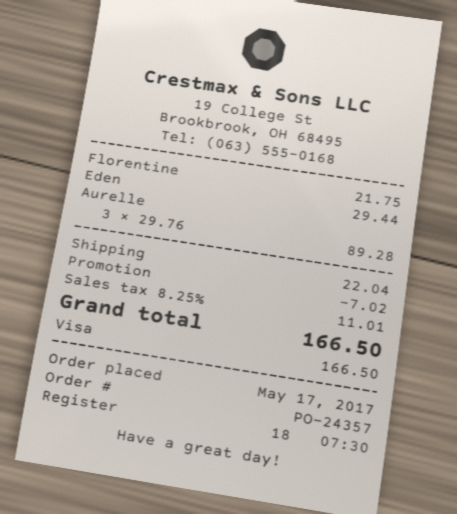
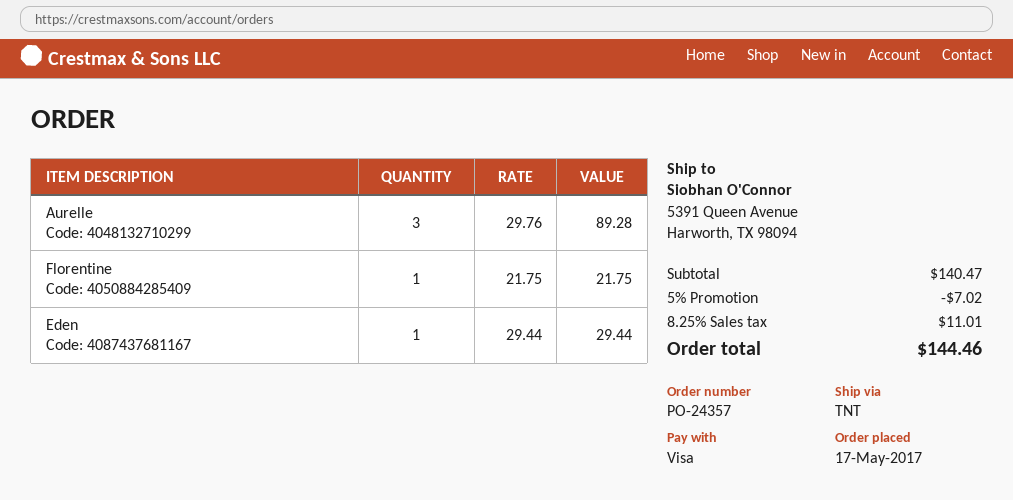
shipping: 22.04 -> none
total: 166.50 -> 144.46

